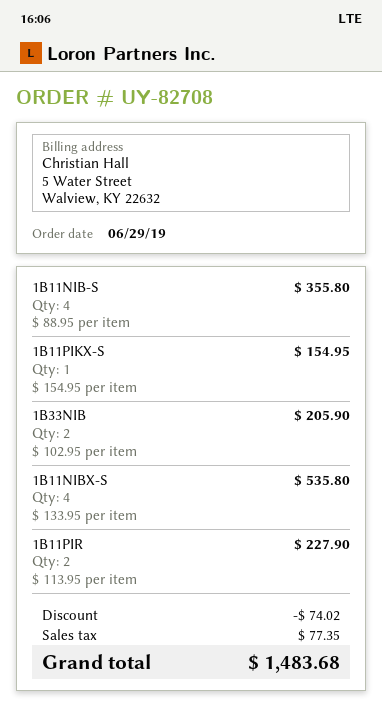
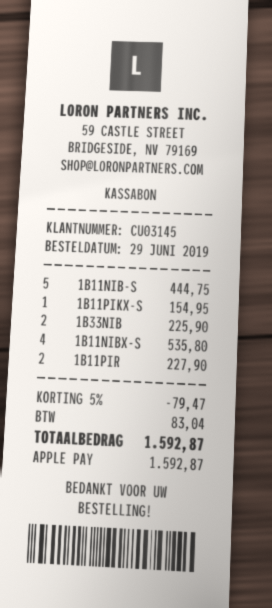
1B11NIB-S: 4 for 355.80 -> 5 for 444.75
1B33NIB: 2 for 205.90 -> 2 for 225.90
discount: 74.02 -> 79.47
tax: 77.35 -> 83.04
total: 1483.68 -> 1592.87

